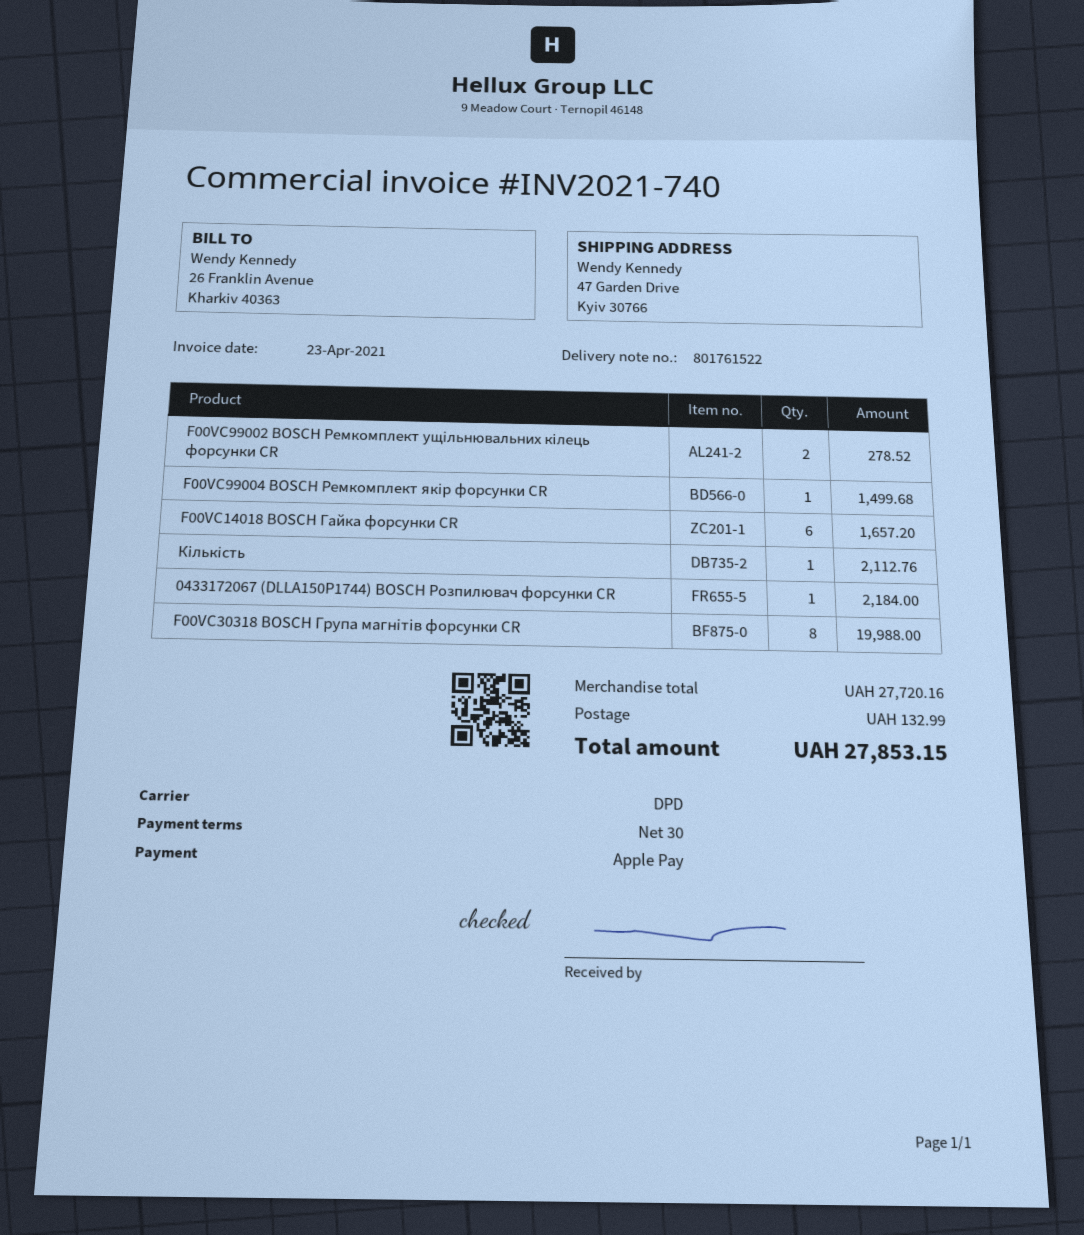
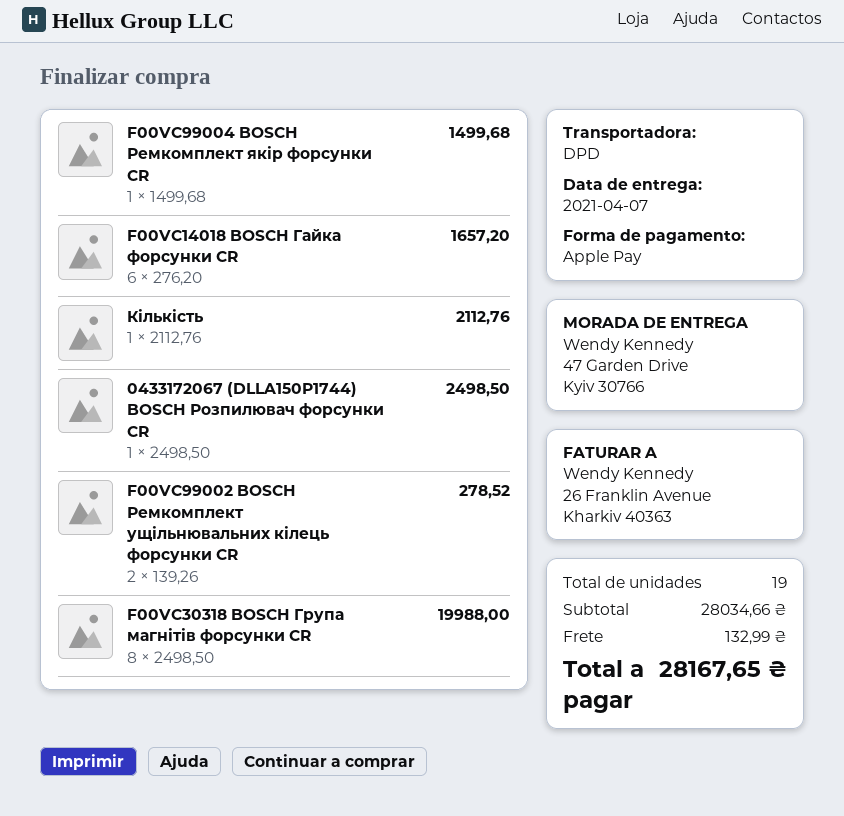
0433172067 (DLLA150P1744) BOSCH Розпилювач форсунки CR: 1 for 2184.00 -> 1 for 2498.50
subtotal: 27720.16 -> 28034.66
total: 27853.15 -> 28167.65

